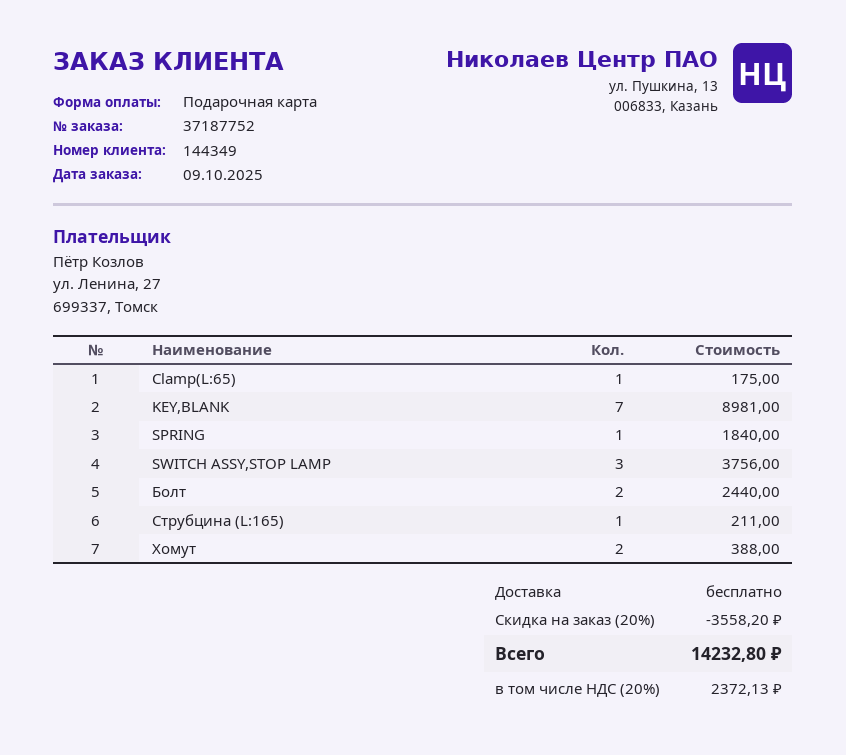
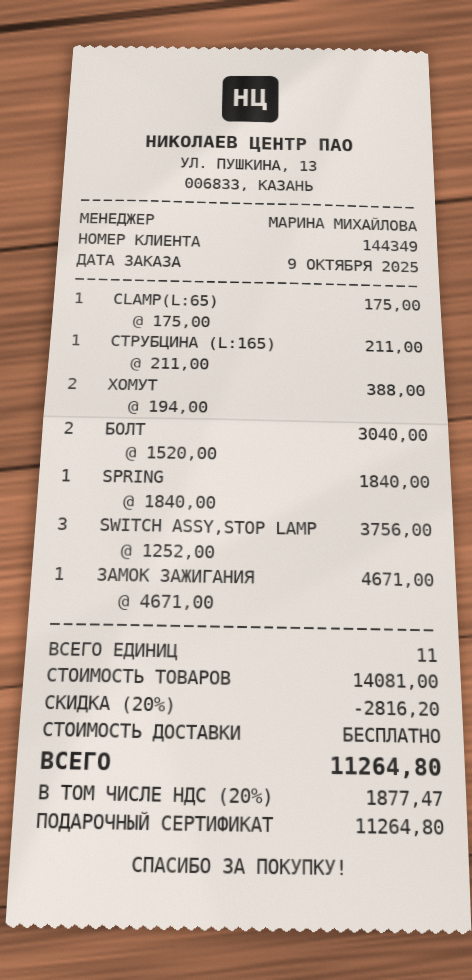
KEY,BLANK: 7 for 8981.00 -> none
Болт: 2 for 2440.00 -> 2 for 3040.00
ЗАМОК ЗАЖИГАНИЯ: none -> 1 for 4671.00
discount: 20% = 3558.20 -> 20% = 2816.20
tax: 20% = 2372.13 -> 20% = 1877.47
total: 14232.80 -> 11264.80

